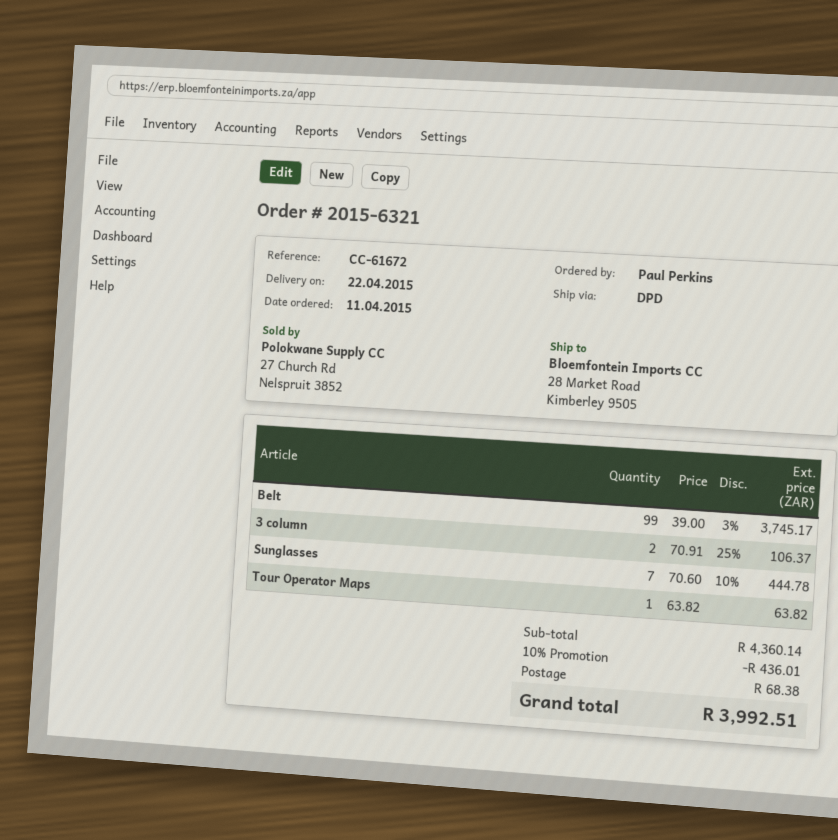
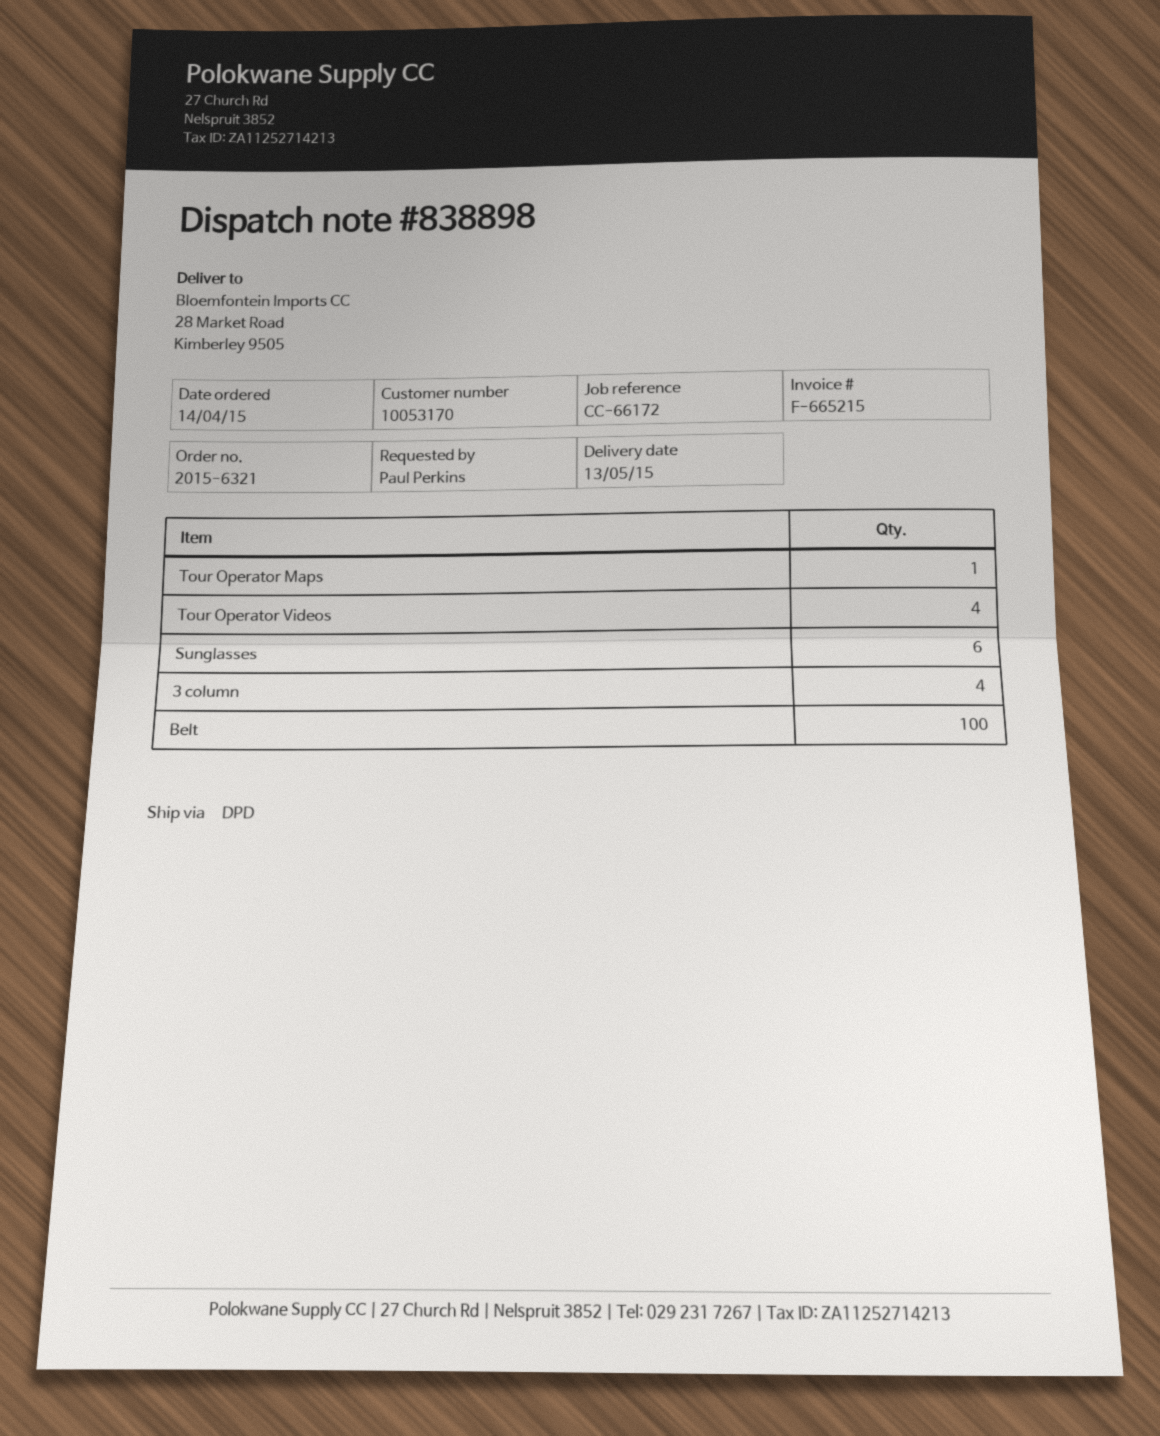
order date: 2015-04-11 -> 2015-04-14
delivery date: 2015-04-22 -> 2015-05-13
reference: CC-61672 -> CC-66172
Belt: 99 -> 100
3 column: 2 -> 4
Sunglasses: 7 -> 6
Tour Operator Videos: none -> 4

